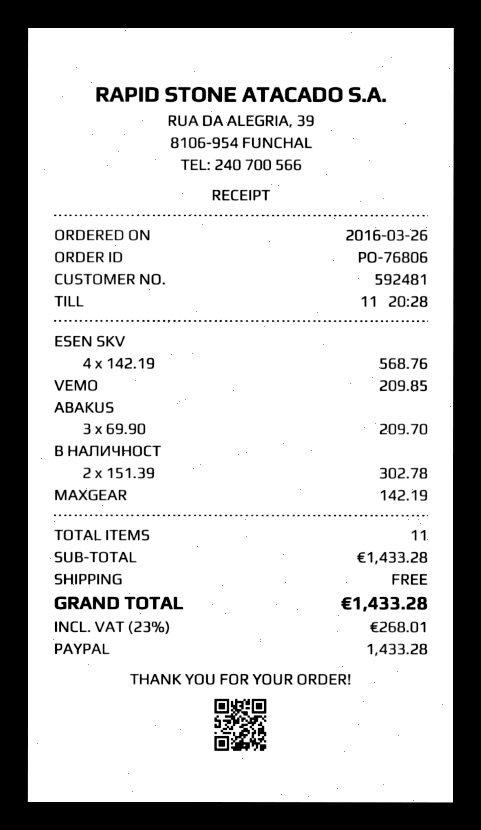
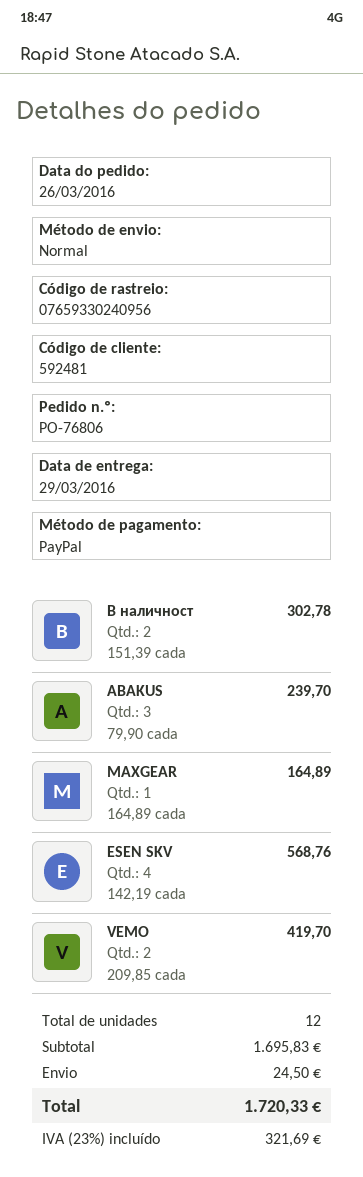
VEMO: 1 x 209.85 = 209.85 -> 2 x 209.85 = 419.70
ABAKUS: 3 x 69.90 = 209.70 -> 3 x 79.90 = 239.70
MAXGEAR: 1 x 142.19 = 142.19 -> 1 x 164.89 = 164.89
total quantity: 11 -> 12
subtotal: 1433.28 -> 1695.83
shipping: 0.00 -> 24.50
tax: 23% = 268.01 -> 23% = 321.69
total: 1433.28 -> 1720.33

